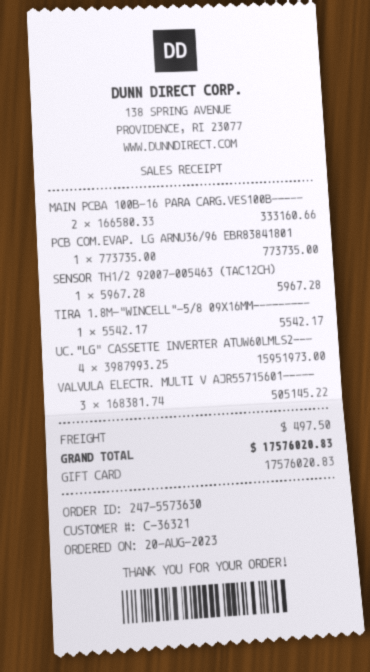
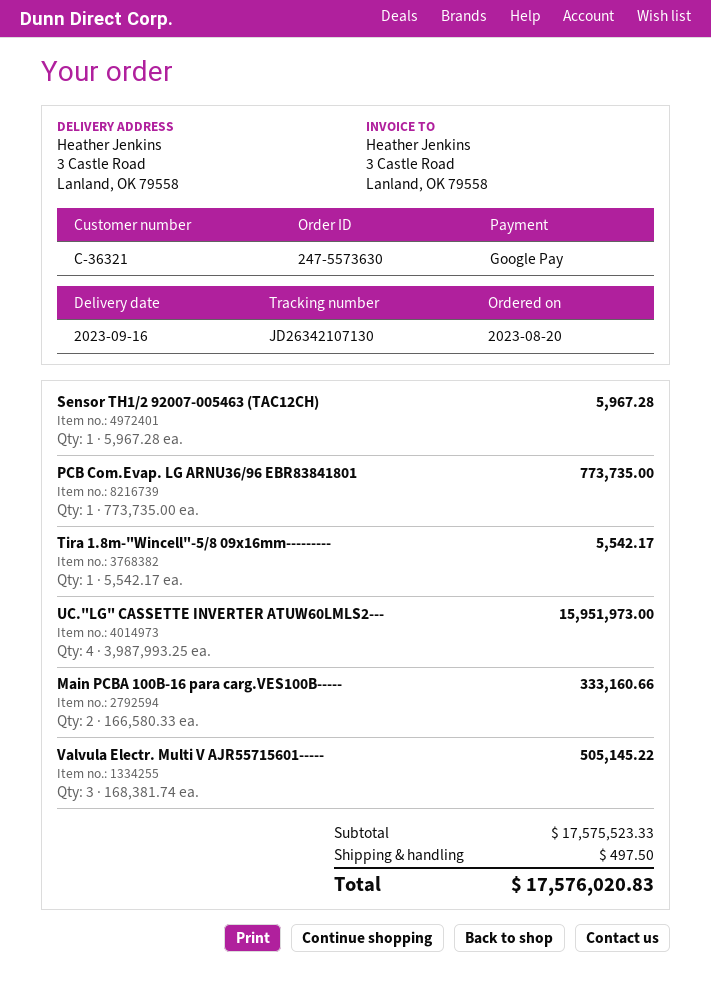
payment method: gift card -> Google Pay

